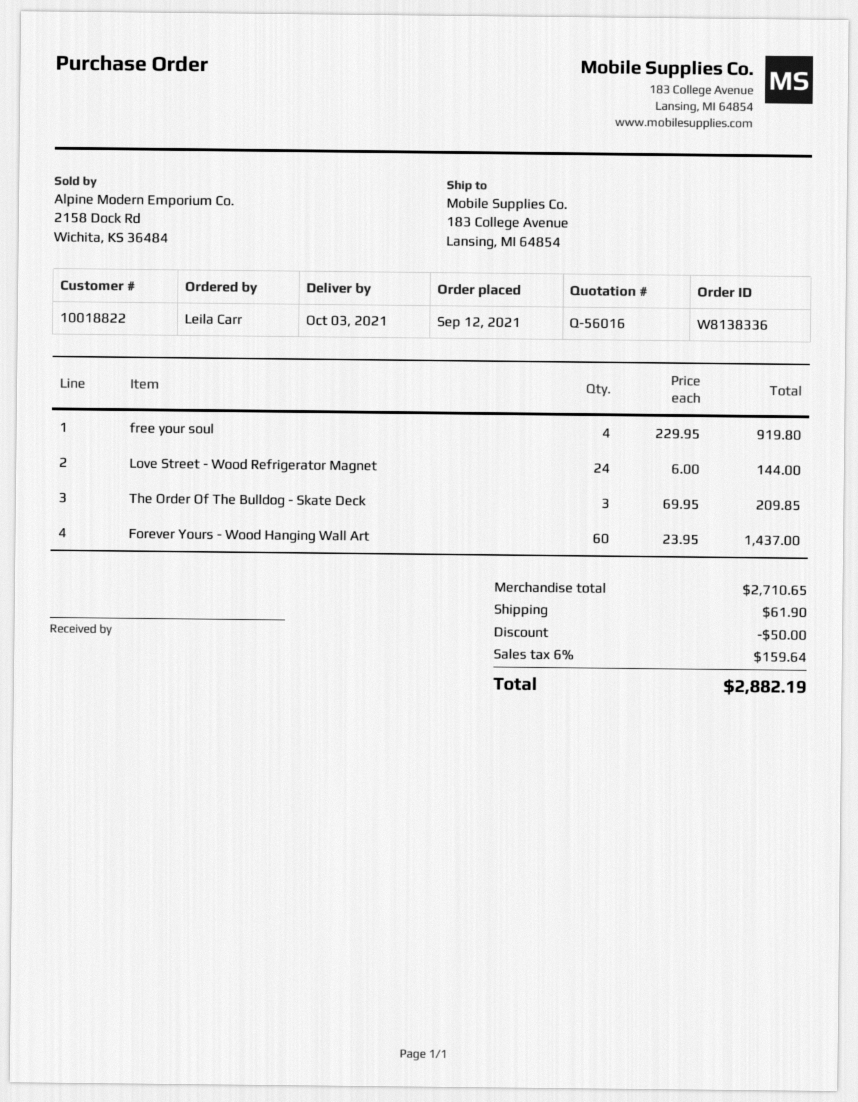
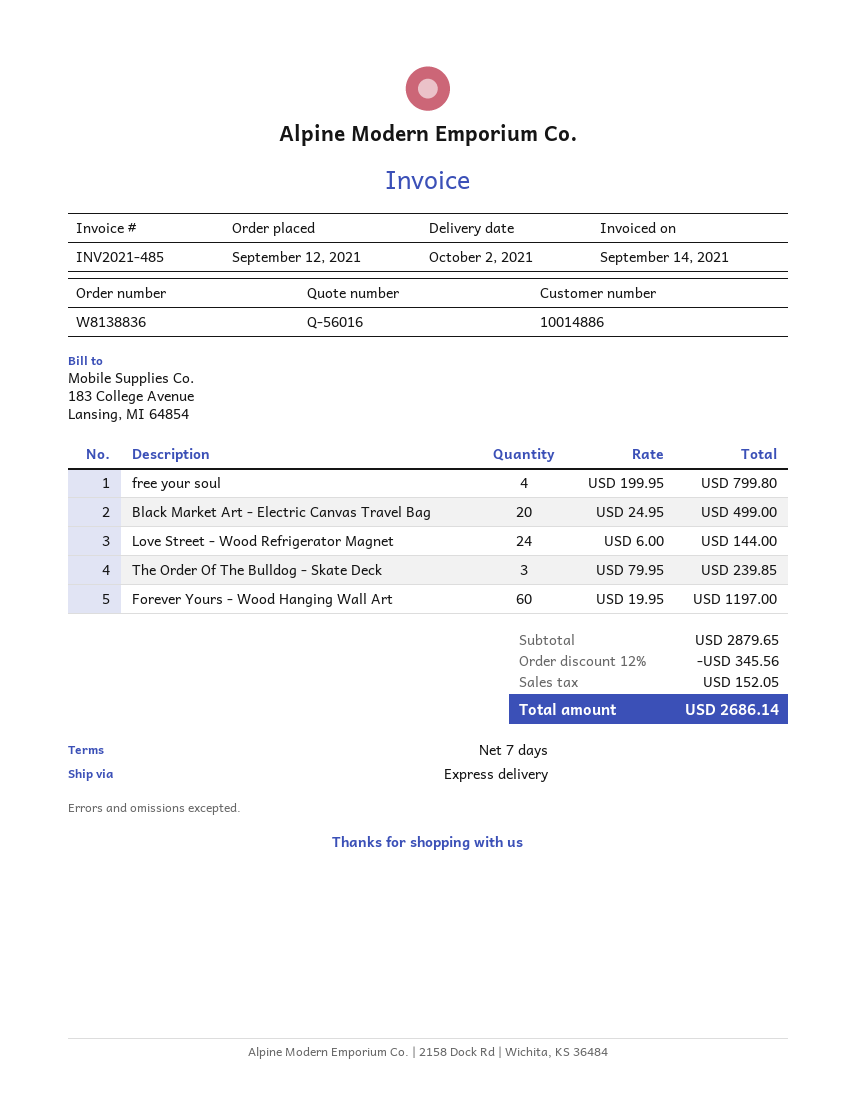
order number: W8138336 -> W8138836
delivery date: 2021-10-03 -> 2021-10-02
customer number: 10018822 -> 10014886
free your soul: 4 x 229.95 = 919.80 -> 4 x 199.95 = 799.80
The Order Of The Bulldog - Skate Deck: 3 x 69.95 = 209.85 -> 3 x 79.95 = 239.85
Forever Yours - Wood Hanging Wall Art: 60 x 23.95 = 1437.00 -> 60 x 19.95 = 1197.00
Black Market Art - Electric Canvas Travel Bag: none -> 20 x 24.95 = 499.00
subtotal: 2710.65 -> 2879.65
discount: 50.00 -> 345.56
shipping: 61.90 -> none
tax: 159.64 -> 152.05
total: 2882.19 -> 2686.14

